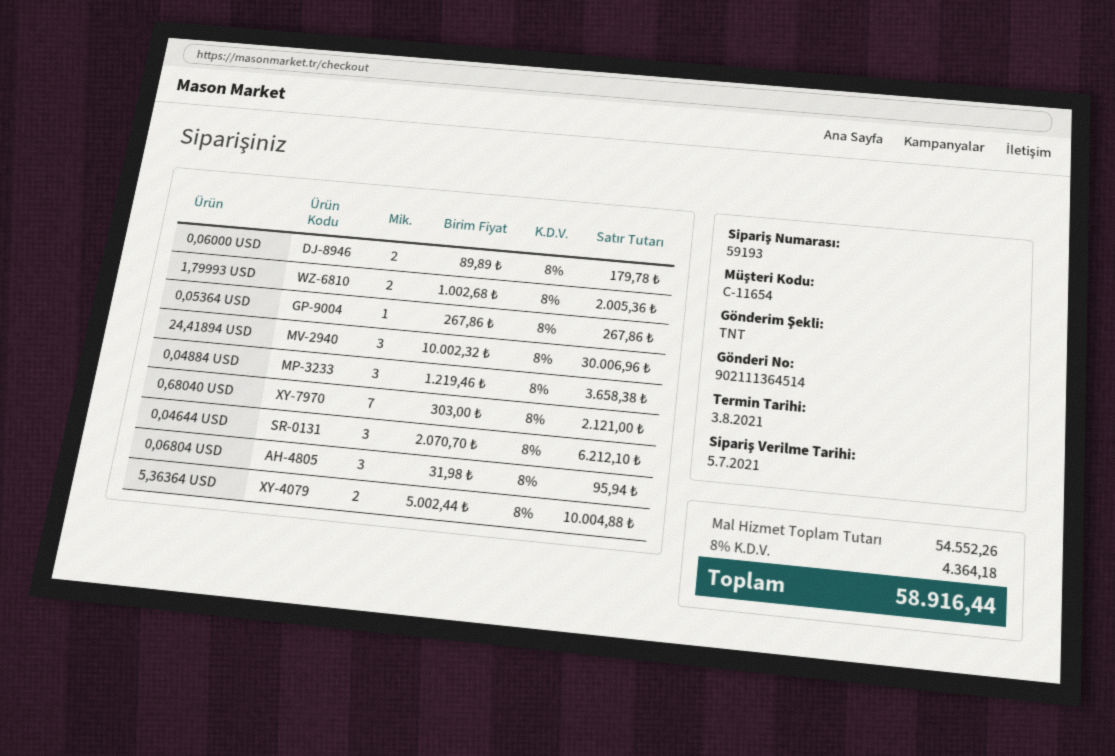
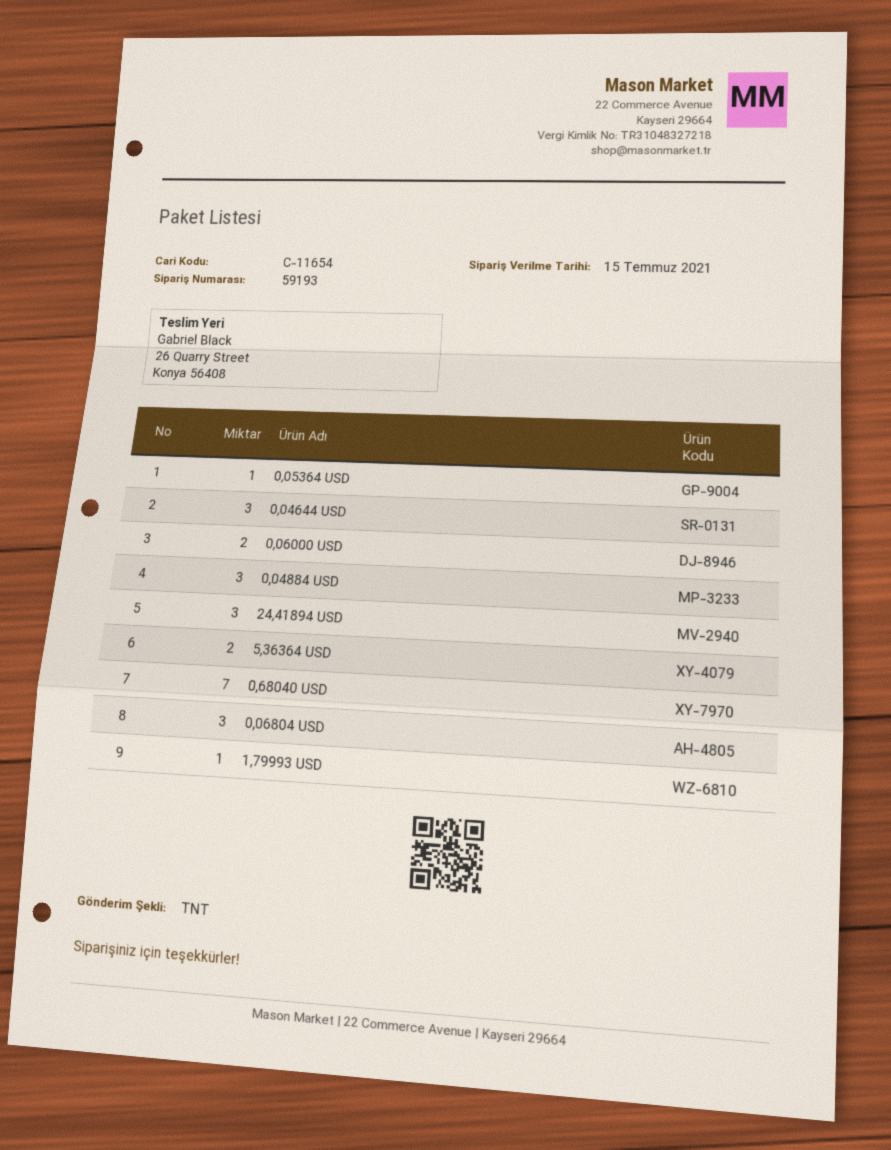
order date: 2021-07-05 -> 2021-07-15
1,79993 USD: 2 -> 1

